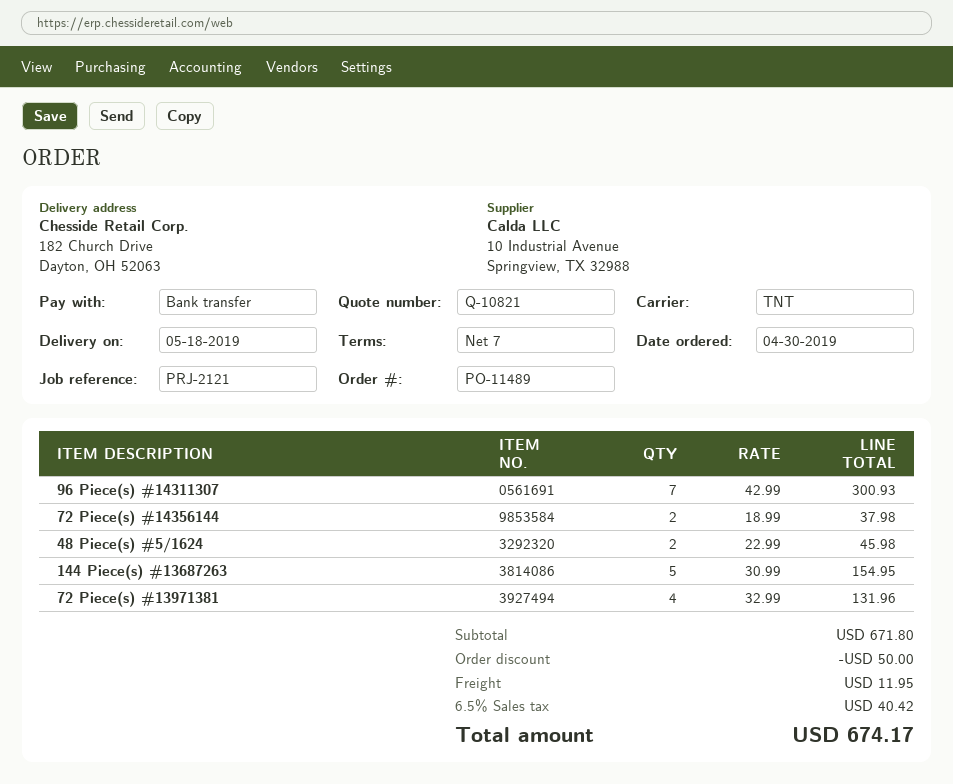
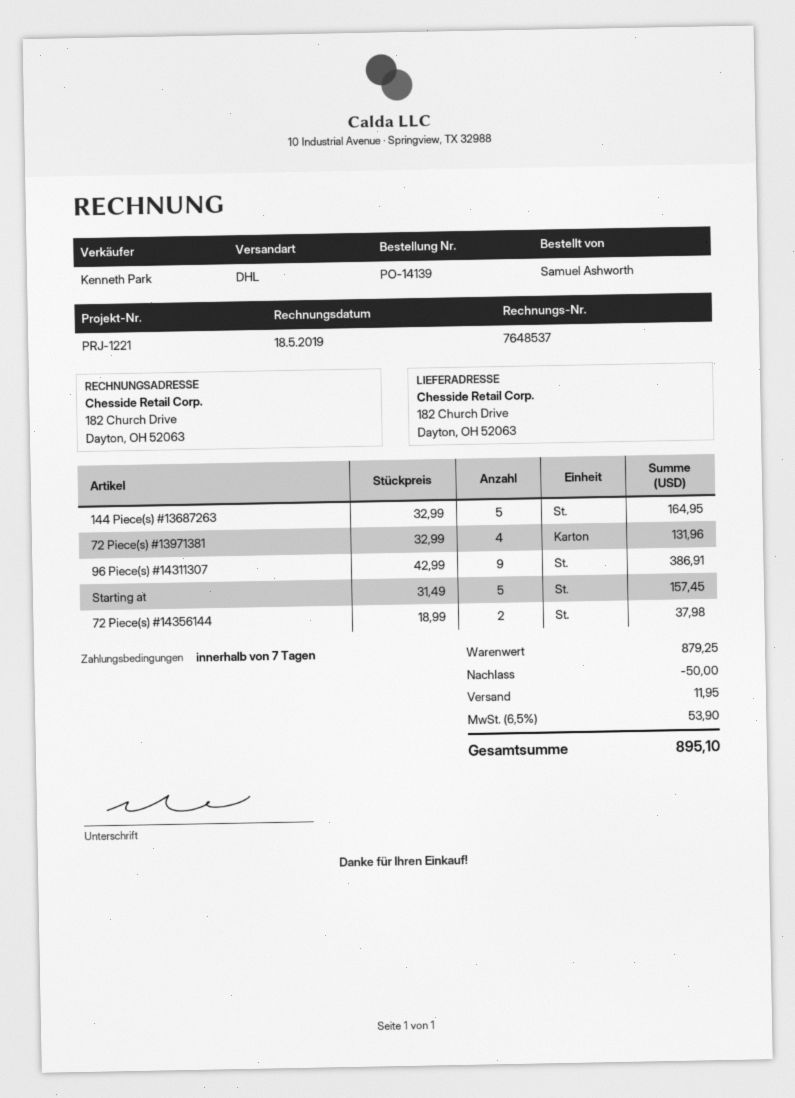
order number: PO-11489 -> PO-14139
reference: PRJ-2121 -> PRJ-1221
shipping method: TNT -> DHL
96 Piece(s) #14311307: 7 x 42.99 = 300.93 -> 9 x 42.99 = 386.91
48 Piece(s) #5/1624: 2 x 22.99 = 45.98 -> none
144 Piece(s) #13687263: 5 x 30.99 = 154.95 -> 5 x 32.99 = 164.95
Starting at: none -> 5 x 31.49 = 157.45
subtotal: 671.80 -> 879.25
tax: 6.5% = 40.42 -> 6.5% = 53.90
total: 674.17 -> 895.10

